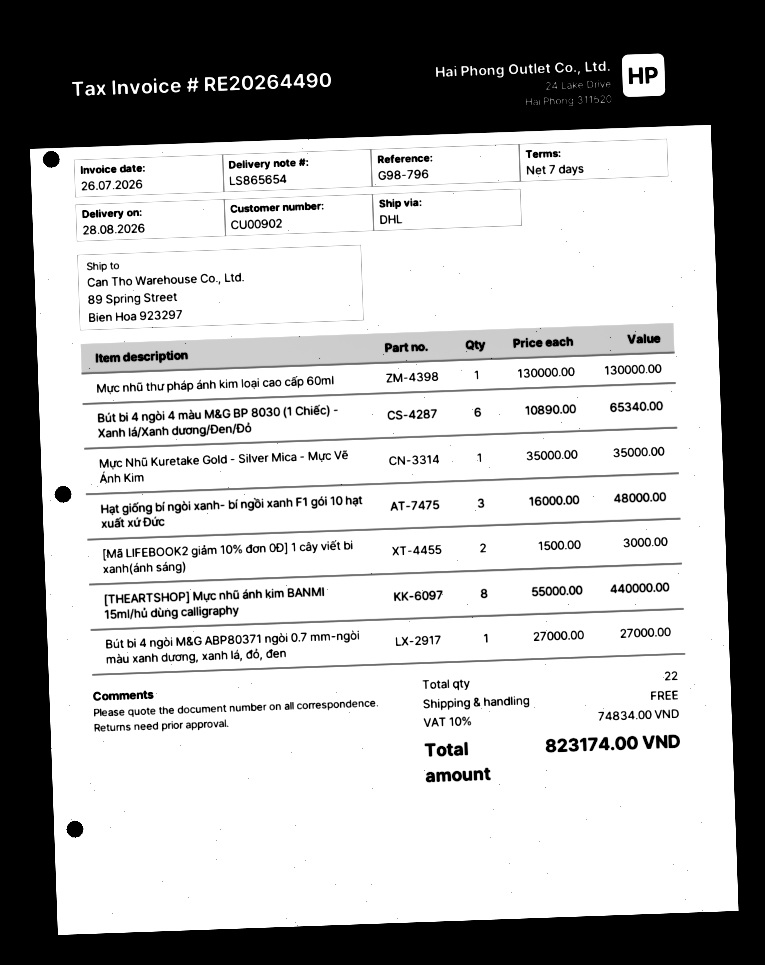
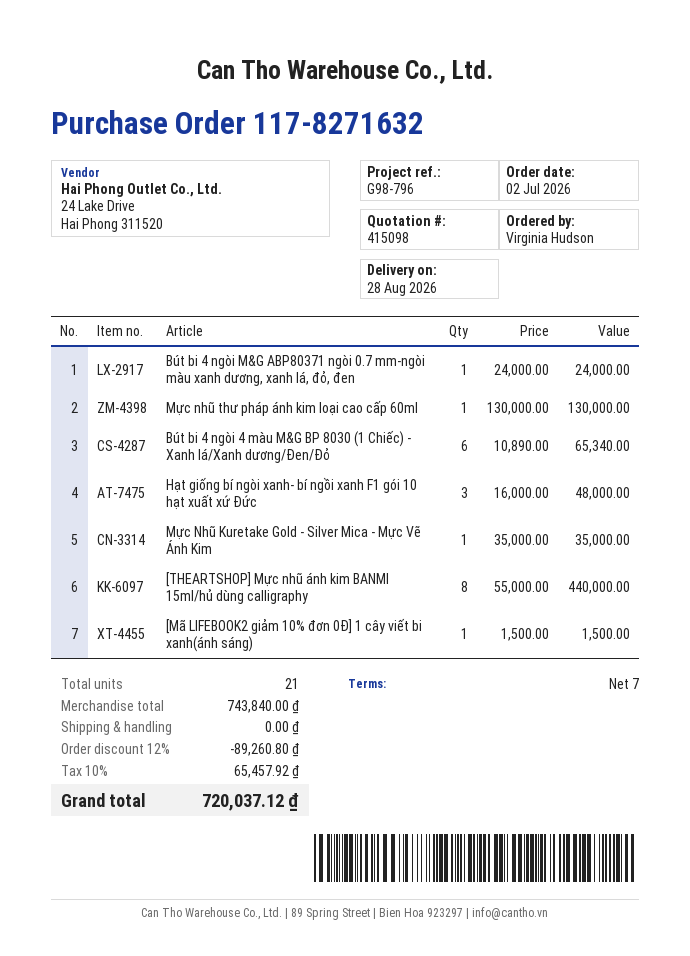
[Mã LIFEBOOK2 giảm 10% đơn 0Đ] 1 cây viết bi xanh(ánh sáng): 2 x 1500.00 = 3000.00 -> 1 x 1500.00 = 1500.00
Bút bi 4 ngòi M&G ABP80371 ngòi 0.7 mm-ngòi màu xanh dương, xanh lá, đỏ, đen: 1 x 27000.00 = 27000.00 -> 1 x 24000.00 = 24000.00
total quantity: 22 -> 21
discount: none -> 12% = 89260.80
tax: 10% = 74834.00 -> 10% = 65457.92
total: 823174.00 -> 720037.12

